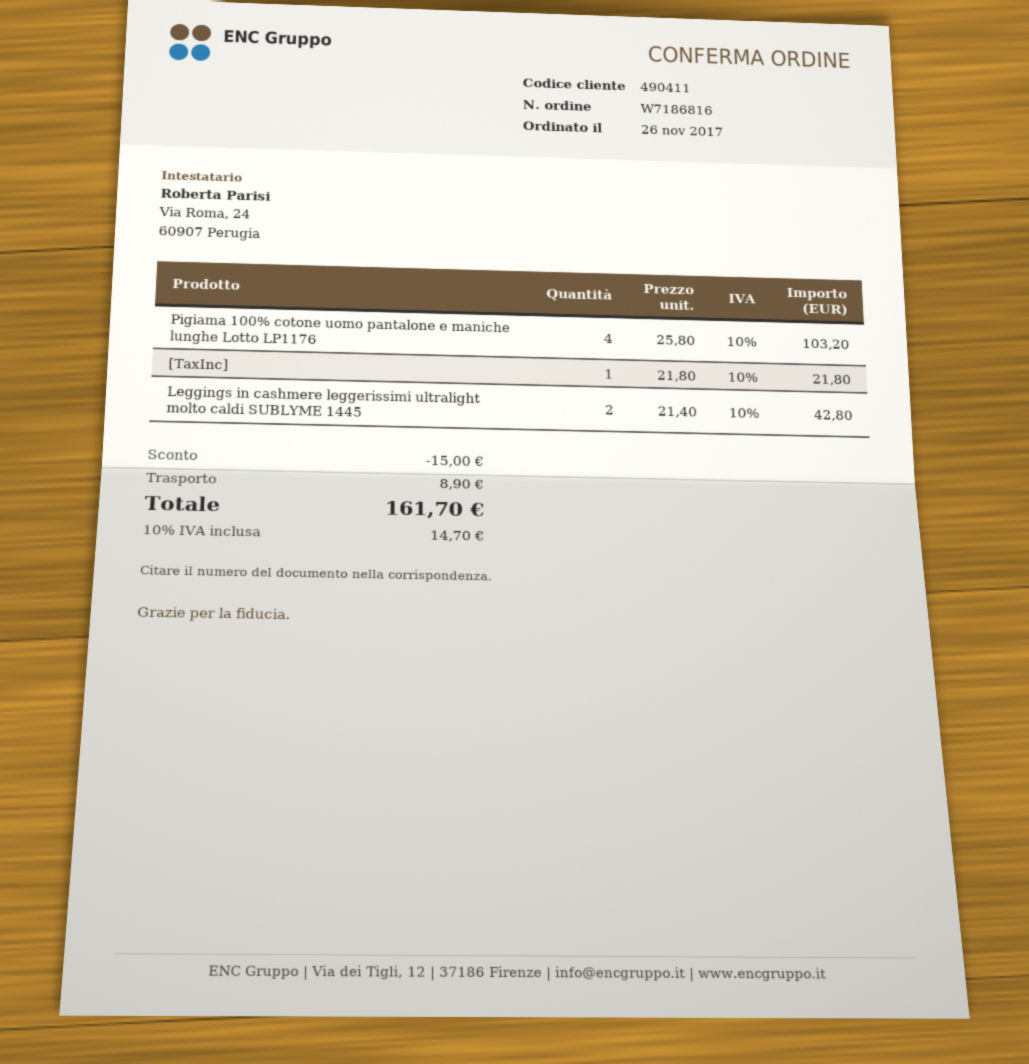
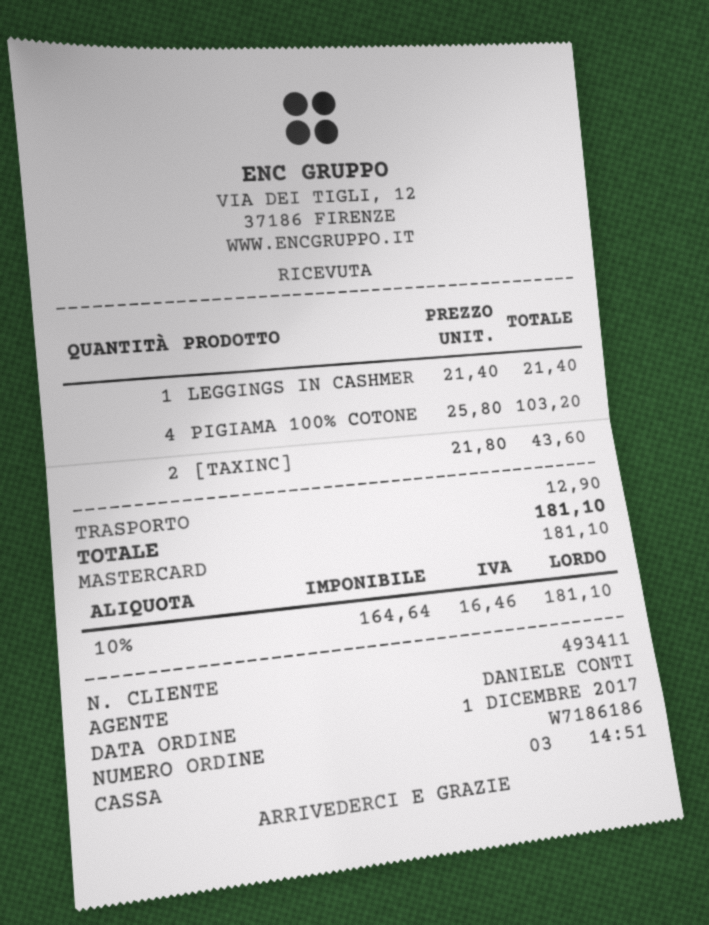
order number: W7186816 -> W7186186
order date: 2017-11-26 -> 2017-12-01
customer number: 490411 -> 493411
[TaxInc]: 1 x 21.80 = 21.80 -> 2 x 21.80 = 43.60
Leggings in cashmere leggerissimi ultralight molto caldi SUBLYME 1445: 2 x 21.40 = 42.80 -> 1 x 21.40 = 21.40
discount: 15.00 -> none
shipping: 8.90 -> 12.90
tax: 10% = 14.70 -> 10% = 16.46
total: 161.70 -> 181.10

